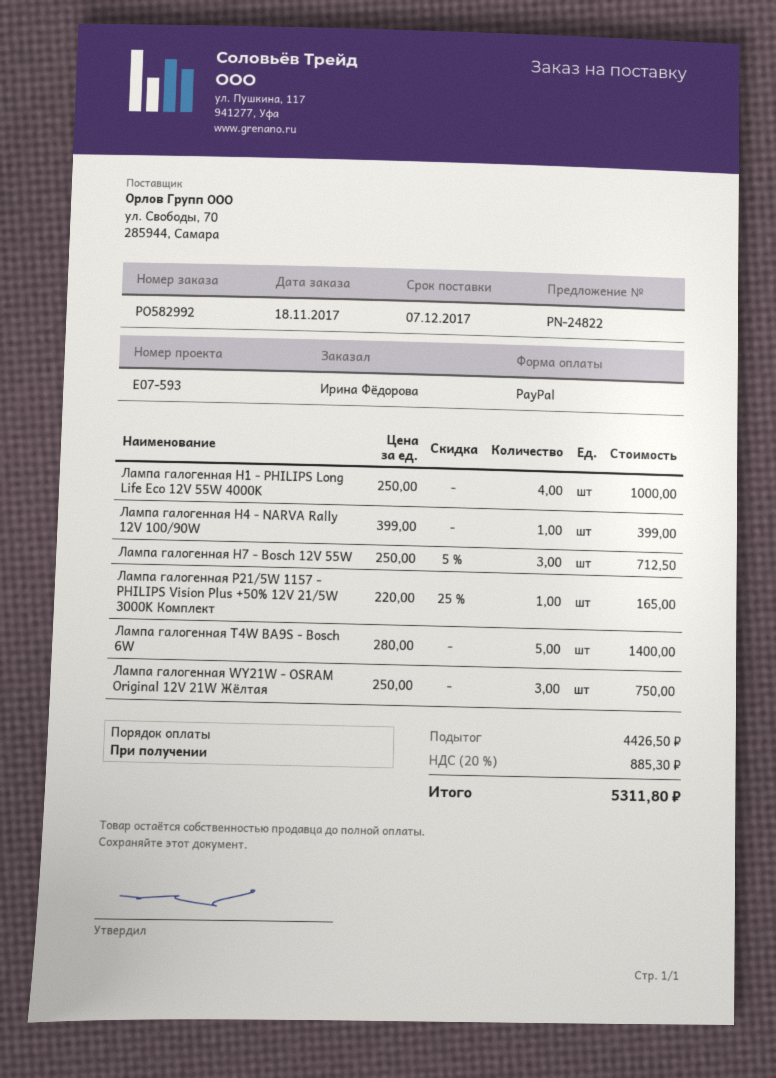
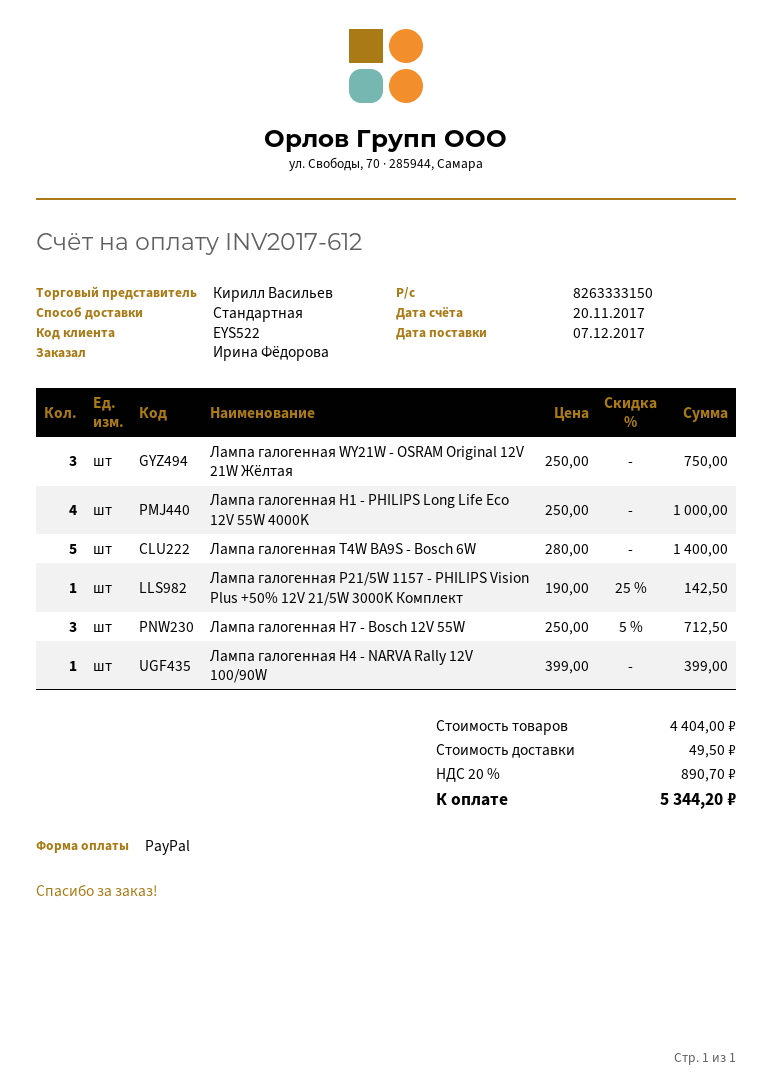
Лампа галогенная P21/5W 1157 - PHILIPS Vision Plus +50% 12V 21/5W 3000K Комплект: 1 x 220.00 - 25% = 165.00 -> 1 x 190.00 - 25% = 142.50
subtotal: 4426.50 -> 4404.00
shipping: none -> 49.50
tax: 20% = 885.30 -> 20% = 890.70
total: 5311.80 -> 5344.20

